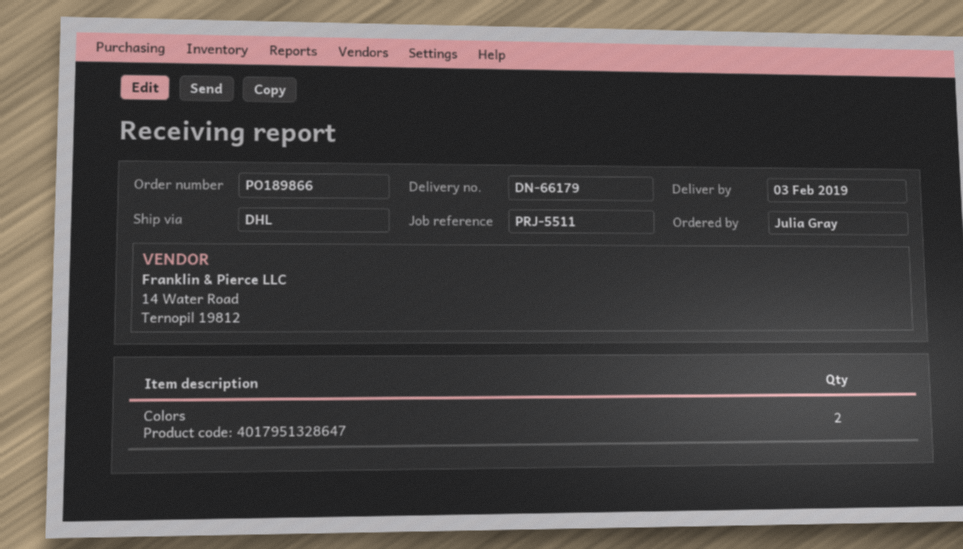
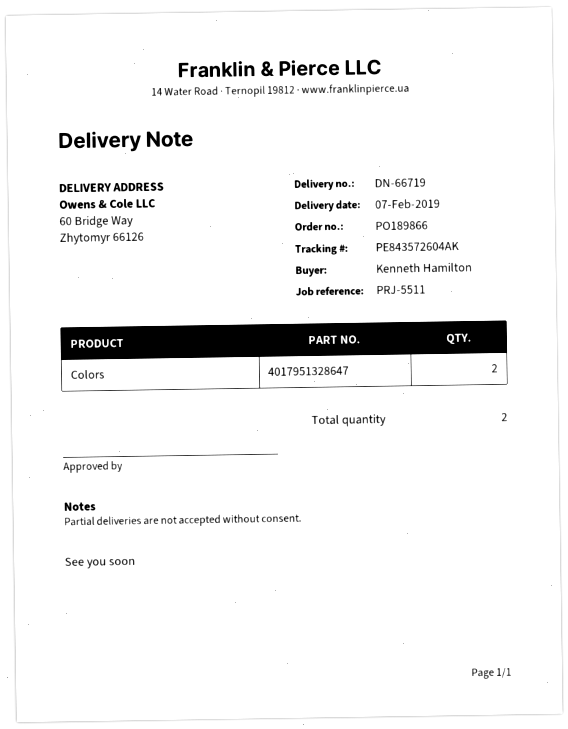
delivery note number: DN-66179 -> DN-66719
delivery date: 2019-02-03 -> 2019-02-07
ordered by: Julia Gray -> Kenneth Hamilton

